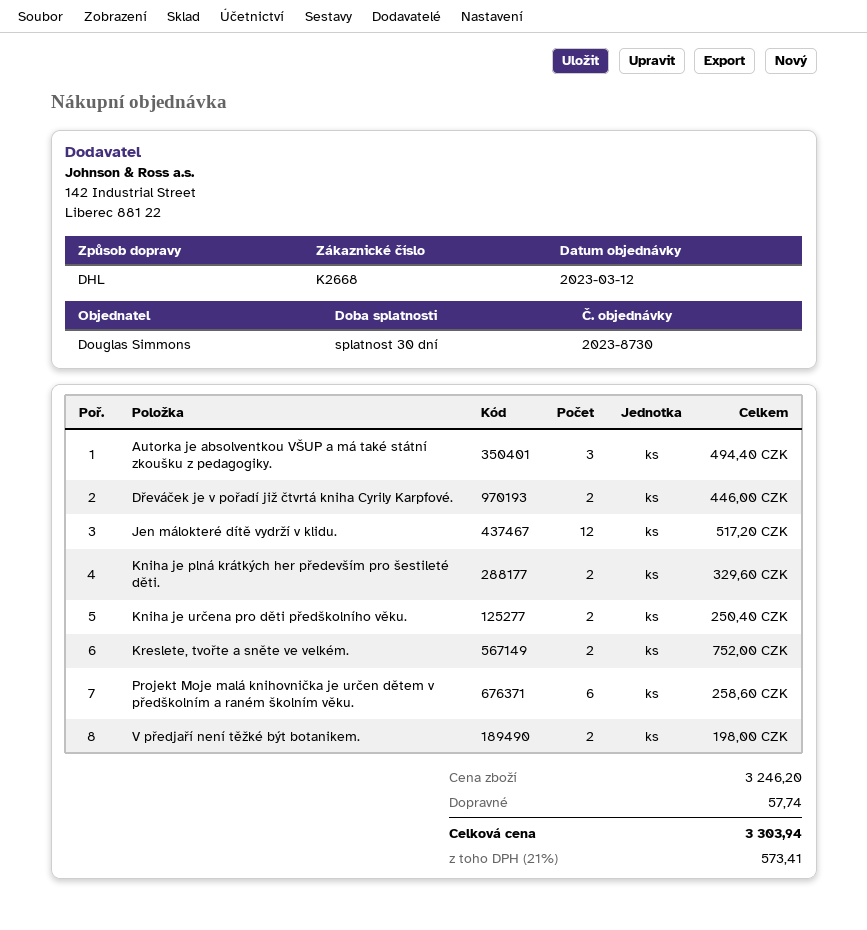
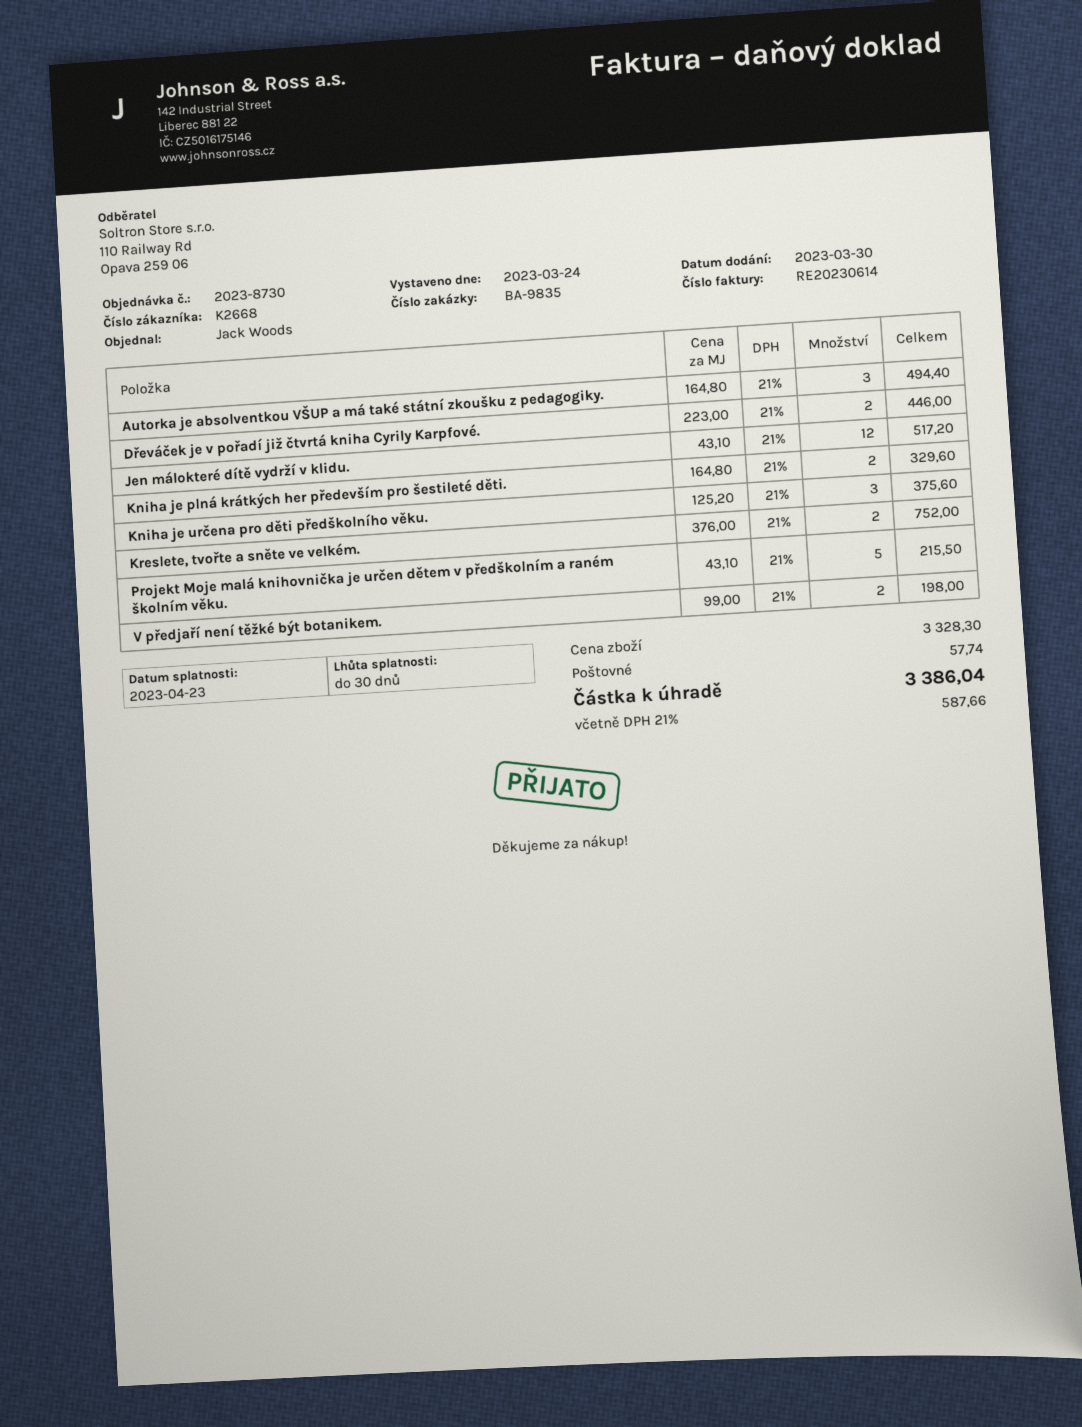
ordered by: Douglas Simmons -> Jack Woods
Kniha je určena pro děti předškolního věku.: 2 for 250.40 -> 3 for 375.60
Projekt Moje malá knihovnička je určen dětem v předškolním a raném školním věku.: 6 for 258.60 -> 5 for 215.50
subtotal: 3246.20 -> 3328.30
tax: 21% = 573.41 -> 21% = 587.66
total: 3303.94 -> 3386.04

